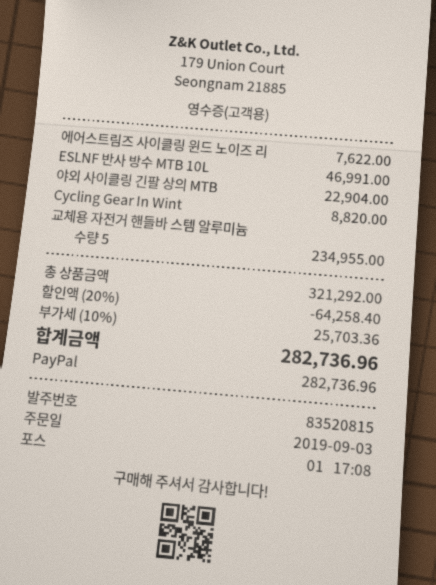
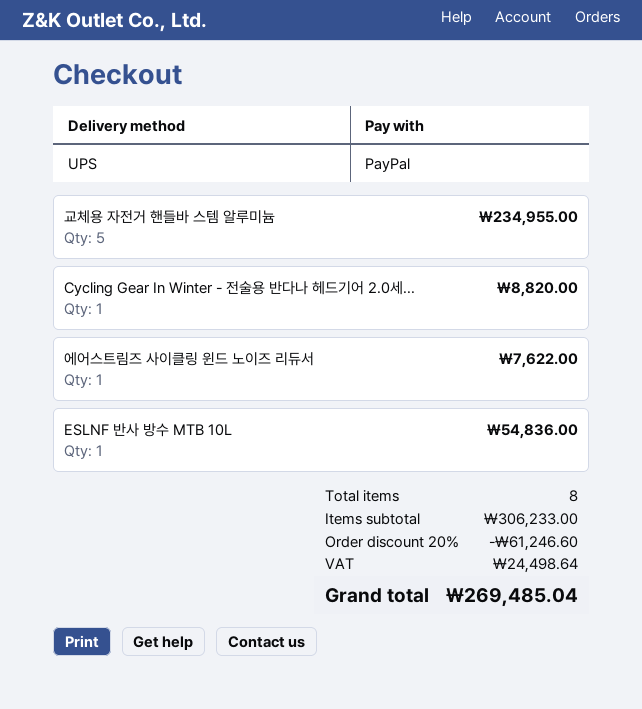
ESLNF 반사 방수 MTB 10L: 1 for 46991.00 -> 1 for 54836.00
야외 사이클링 긴팔 상의 MTB: 1 for 22904.00 -> none
subtotal: 321292.00 -> 306233.00
discount: 20% = 64258.40 -> 20% = 61246.60
tax: 25703.36 -> 24498.64
total: 282736.96 -> 269485.04

